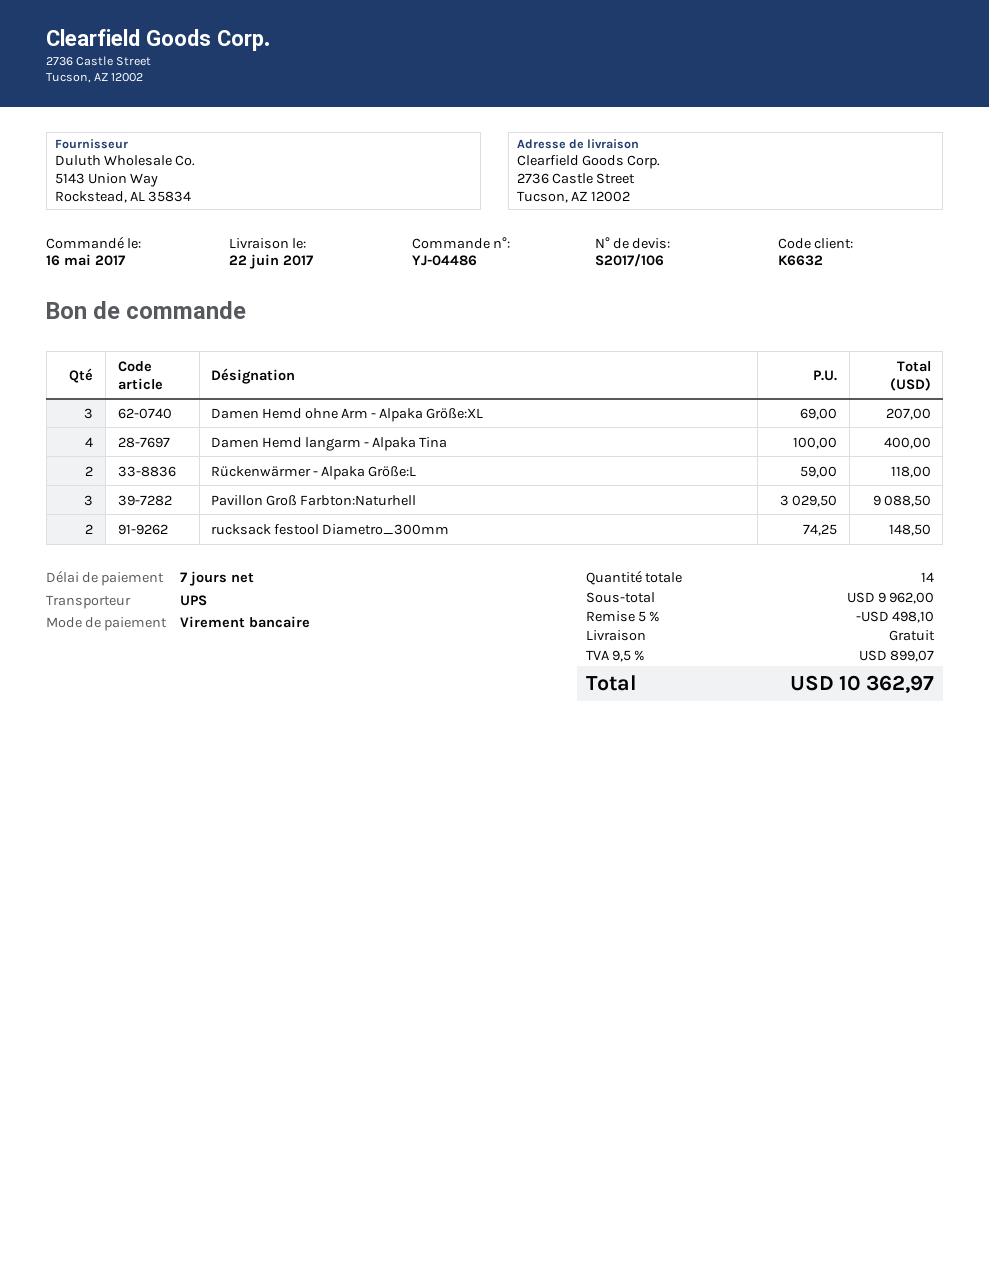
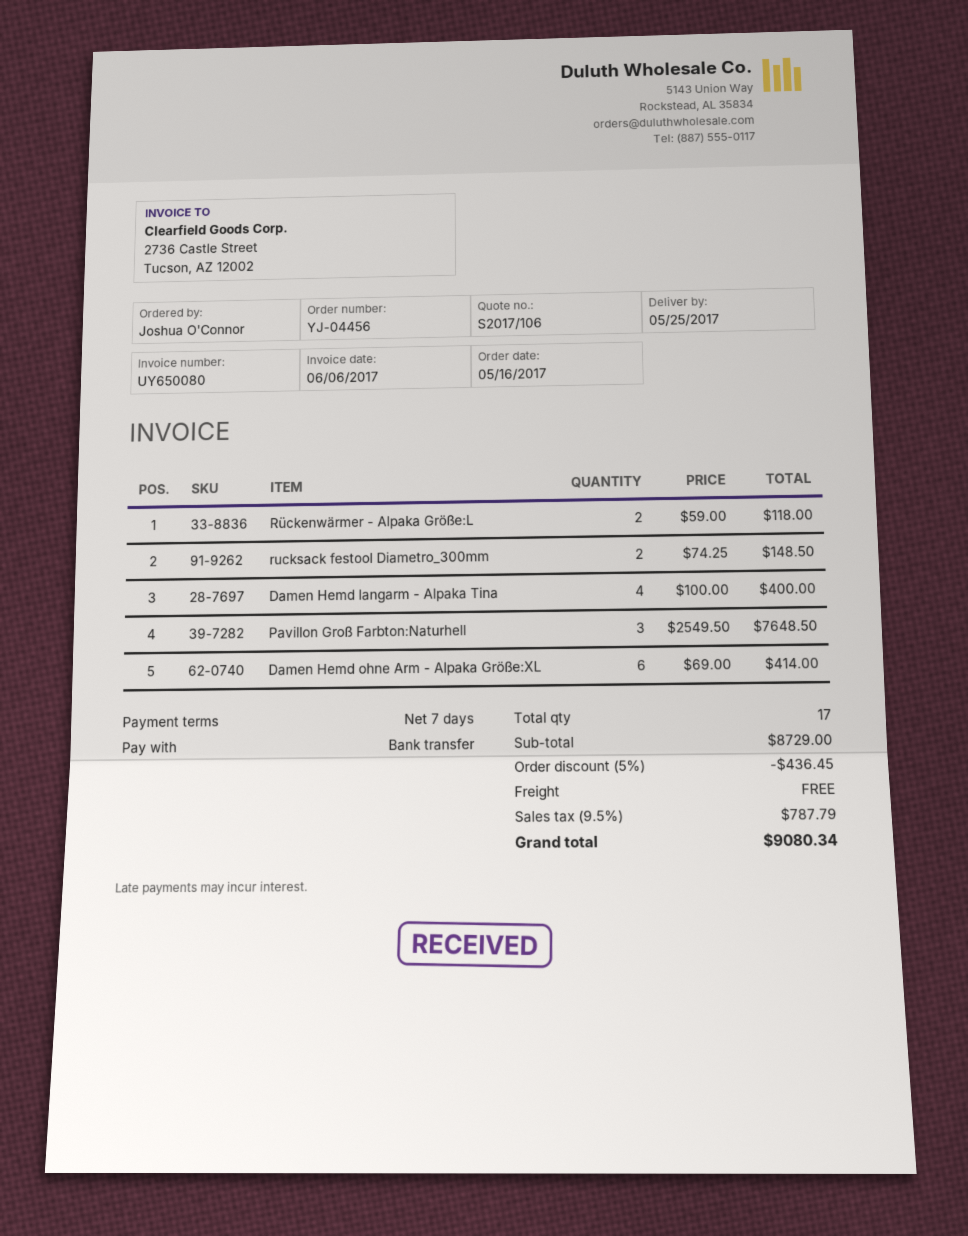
order number: YJ-04486 -> YJ-04456
delivery date: 2017-06-22 -> 2017-05-25
Damen Hemd ohne Arm - Alpaka Größe:XL: 3 x 69.00 = 207.00 -> 6 x 69.00 = 414.00
Pavillon Groß Farbton:Naturhell: 3 x 3029.50 = 9088.50 -> 3 x 2549.50 = 7648.50
total quantity: 14 -> 17
subtotal: 9962.00 -> 8729.00
discount: 5% = 498.10 -> 5% = 436.45
tax: 9.5% = 899.07 -> 9.5% = 787.79
total: 10362.97 -> 9080.34

